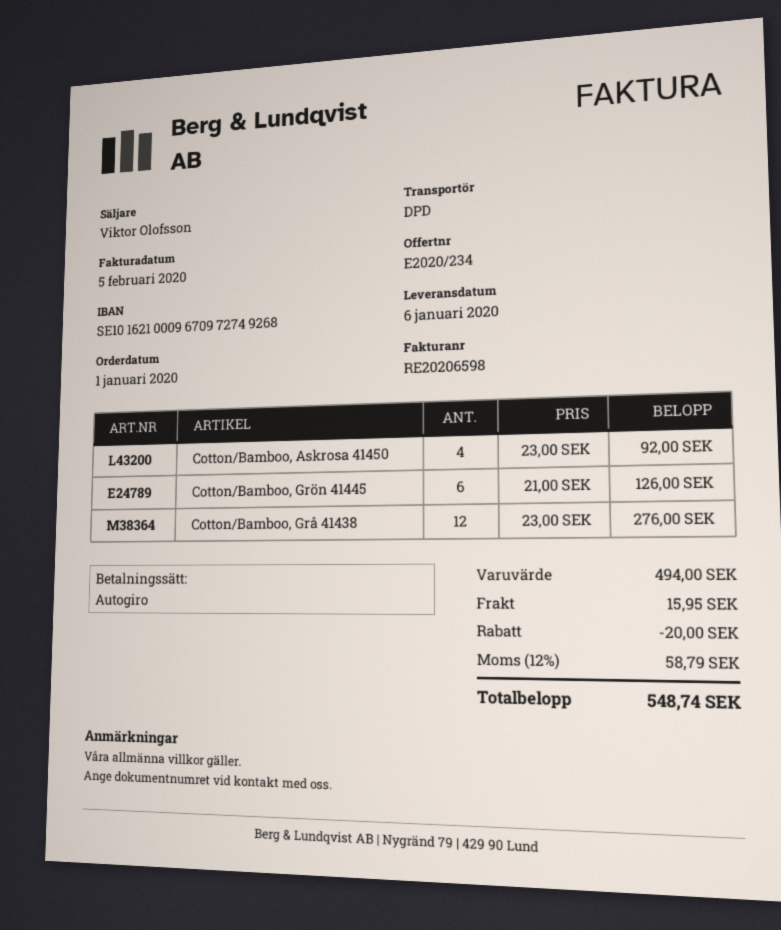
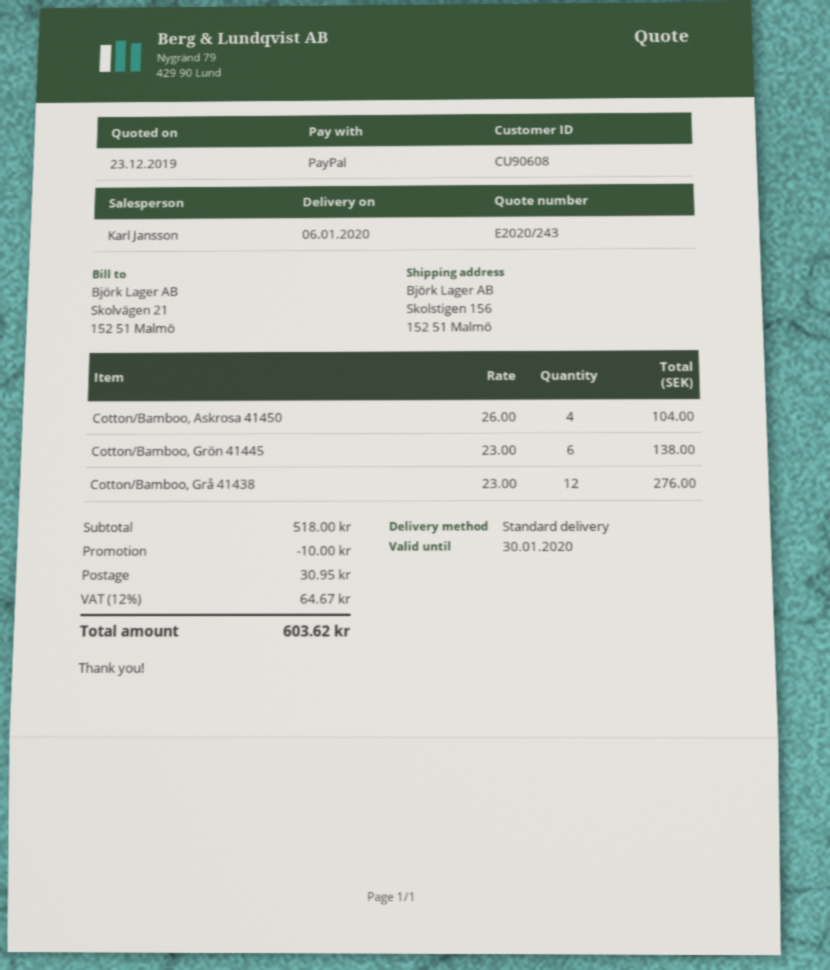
quote number: E2020/234 -> E2020/243
sales rep: Viktor Olofsson -> Karl Jansson
payment method: direct debit -> PayPal
shipping method: DPD -> standard
Cotton/Bamboo, Askrosa 41450: 4 x 23.00 = 92.00 -> 4 x 26.00 = 104.00
Cotton/Bamboo, Grön 41445: 6 x 21.00 = 126.00 -> 6 x 23.00 = 138.00
subtotal: 494.00 -> 518.00
discount: 20.00 -> 10.00
shipping: 15.95 -> 30.95
tax: 12% = 58.79 -> 12% = 64.67
total: 548.74 -> 603.62

